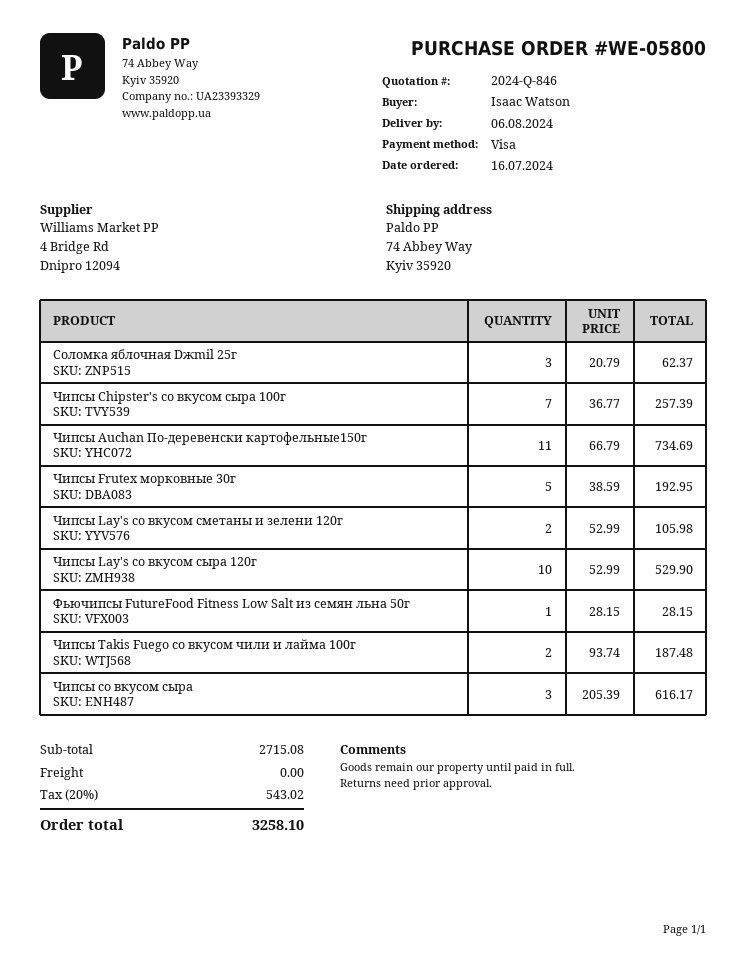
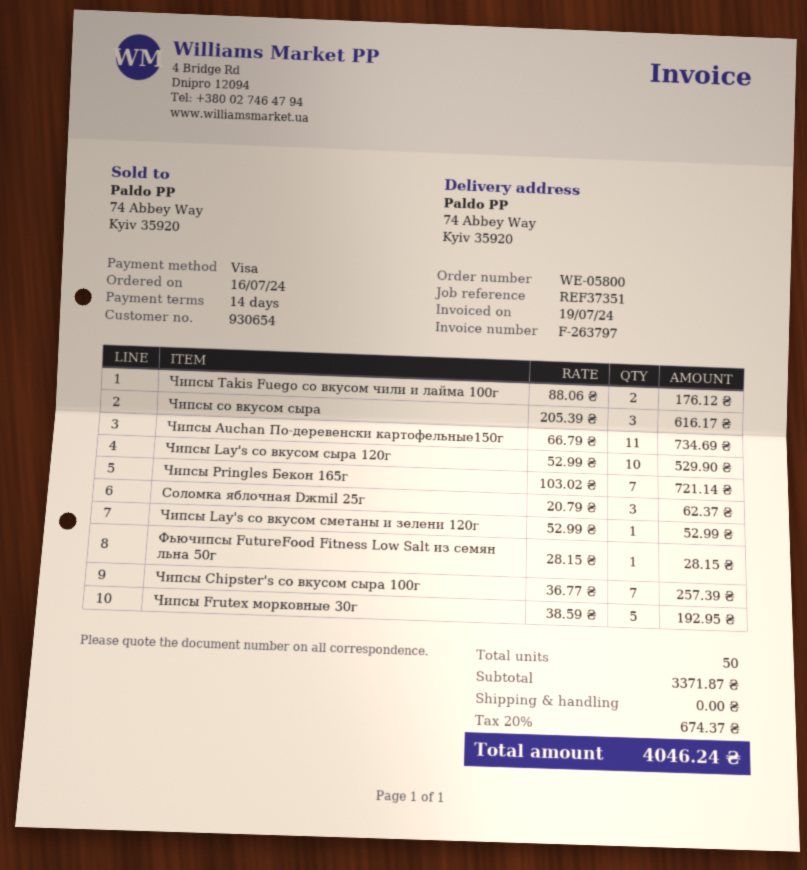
Чипсы Lay's со вкусом сметаны и зелени 120г: 2 x 52.99 = 105.98 -> 1 x 52.99 = 52.99
Чипсы Takis Fuego со вкусом чили и лайма 100г: 2 x 93.74 = 187.48 -> 2 x 88.06 = 176.12
Чипсы Pringles Бекон 165г: none -> 7 x 103.02 = 721.14
subtotal: 2715.08 -> 3371.87
tax: 20% = 543.02 -> 20% = 674.37
total: 3258.10 -> 4046.24

